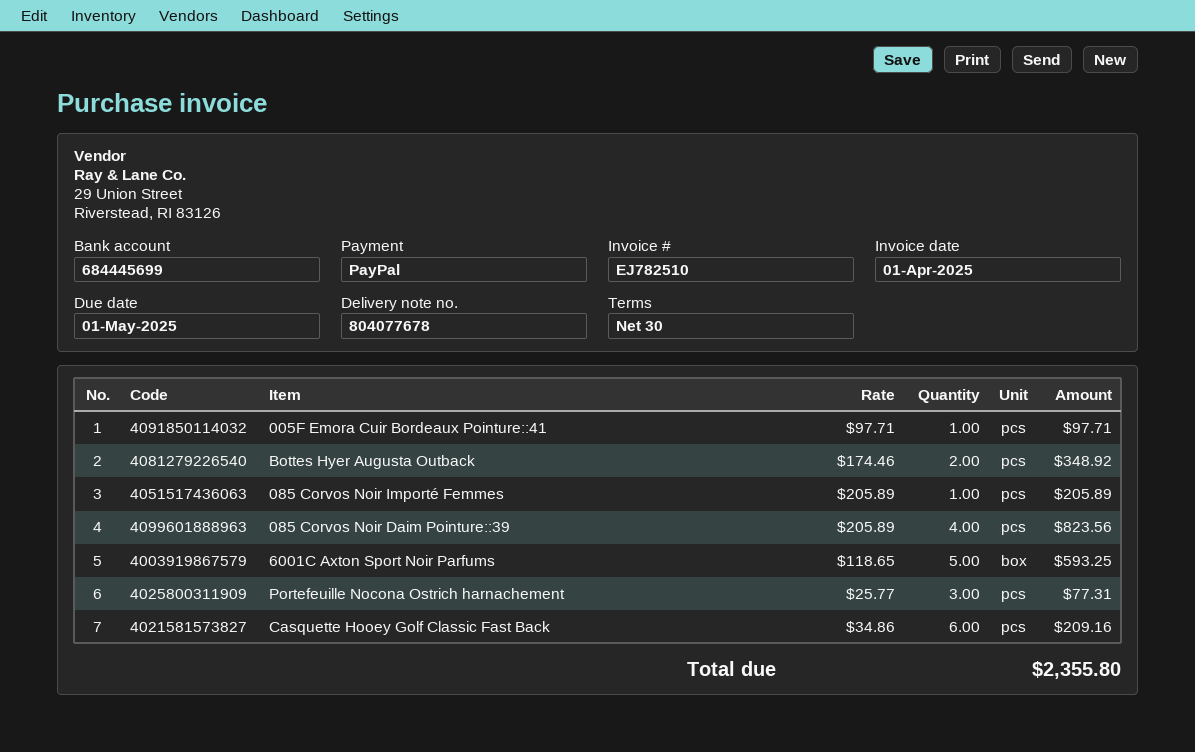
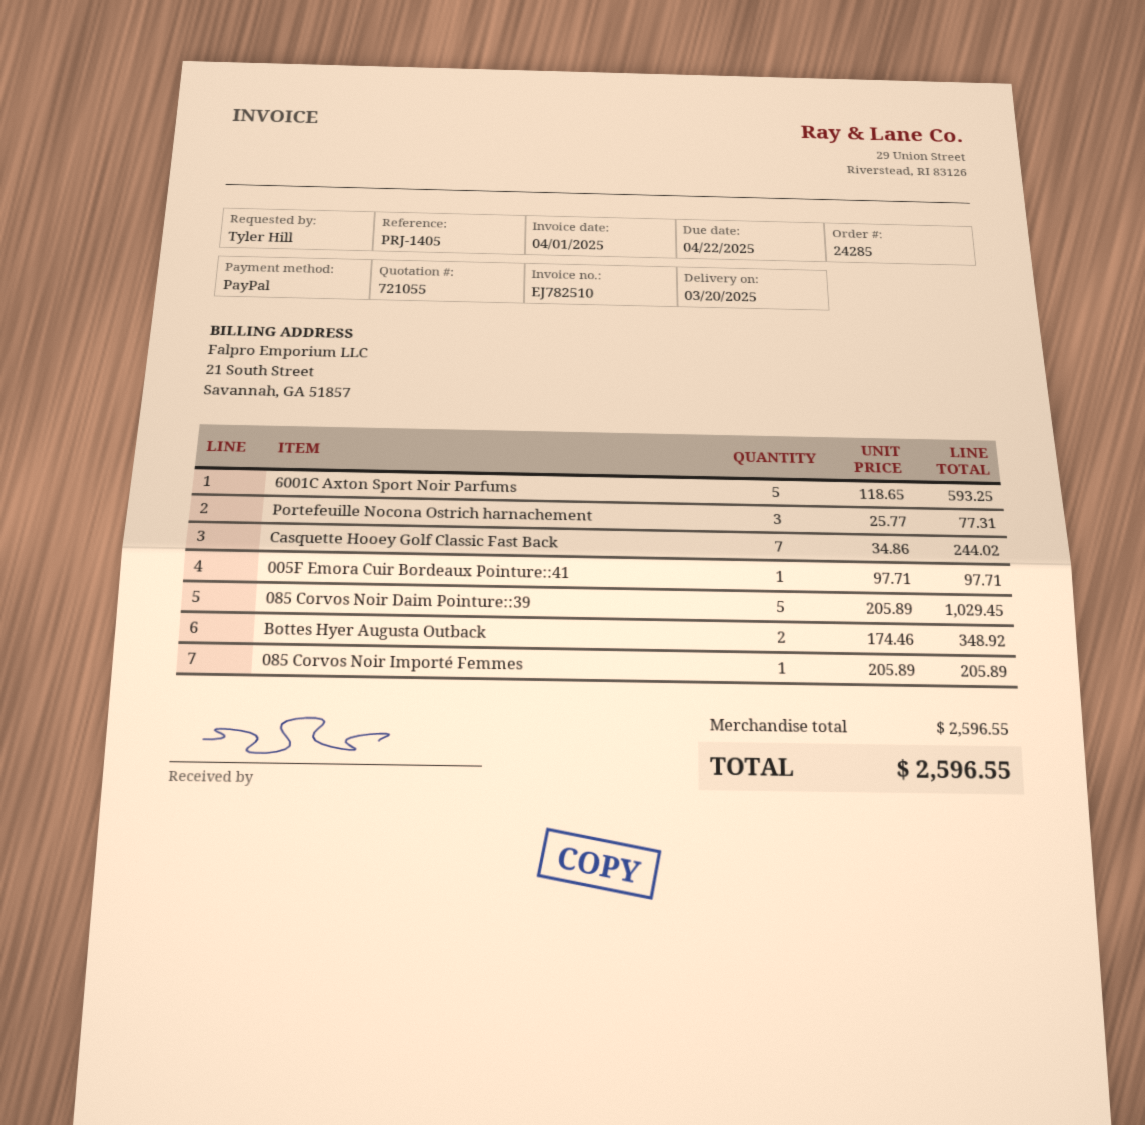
due date: 2025-05-01 -> 2025-04-22
085 Corvos Noir Daim Pointure::39: 4 x 205.89 = 823.56 -> 5 x 205.89 = 1029.45
Casquette Hooey Golf Classic Fast Back: 6 x 34.86 = 209.16 -> 7 x 34.86 = 244.02
total: 2355.80 -> 2596.55

